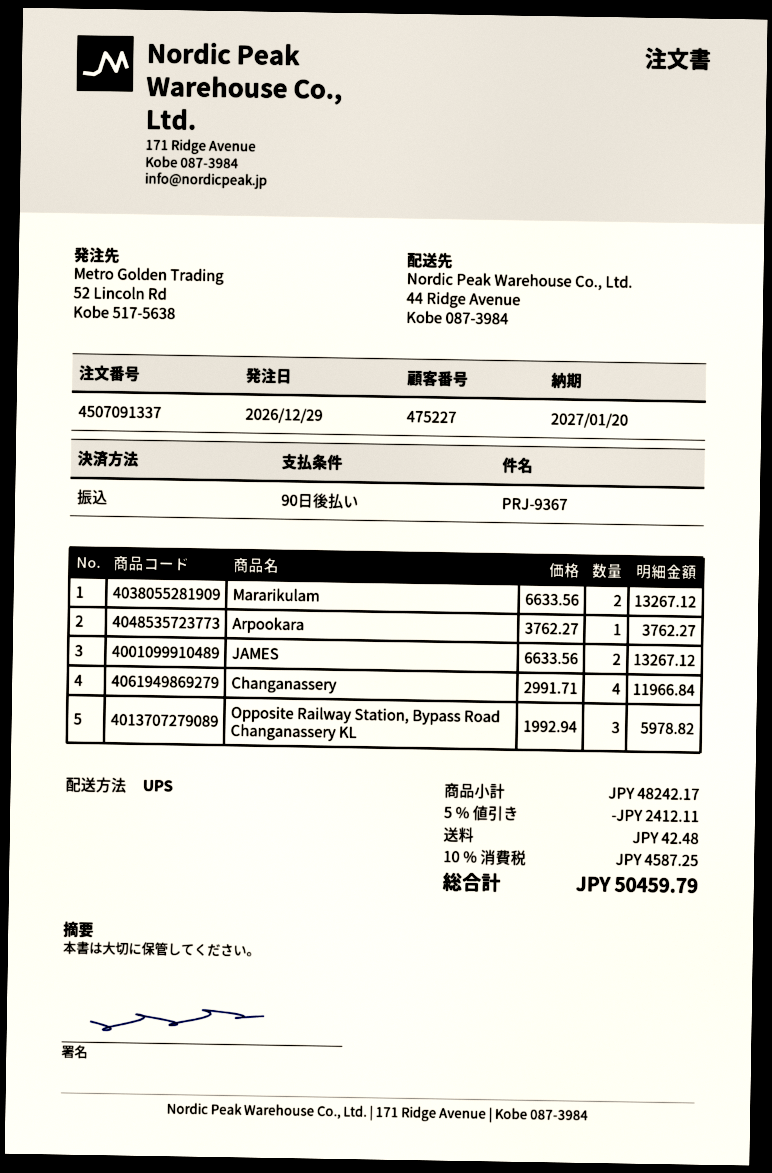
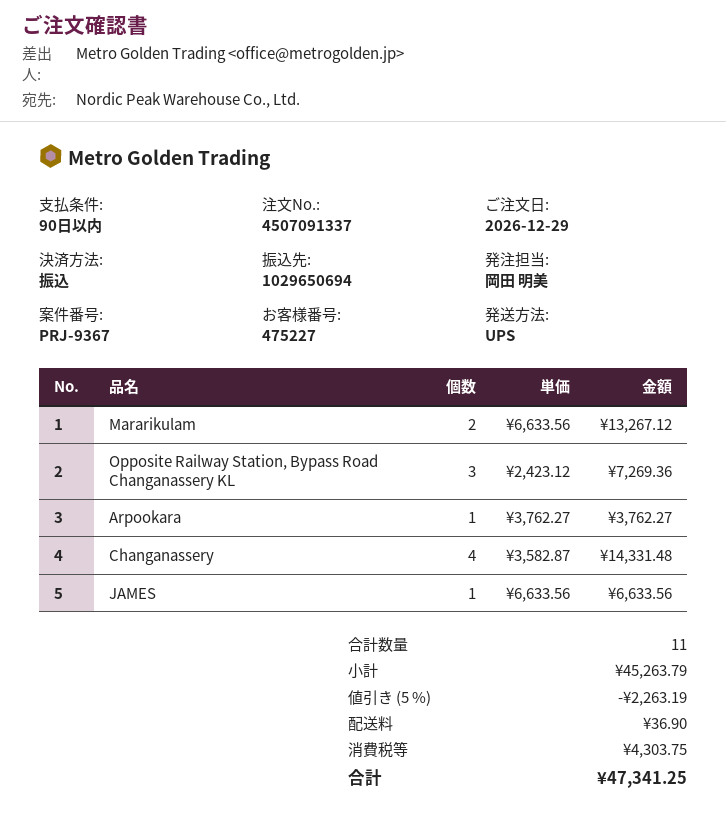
JAMES: 2 x 6633.56 = 13267.12 -> 1 x 6633.56 = 6633.56
Changanassery: 4 x 2991.71 = 11966.84 -> 4 x 3582.87 = 14331.48
Opposite Railway Station, Bypass Road Changanassery KL: 3 x 1992.94 = 5978.82 -> 3 x 2423.12 = 7269.36
subtotal: 48242.17 -> 45263.79
discount: 5% = 2412.11 -> 5% = 2263.19
shipping: 42.48 -> 36.90
tax: 4587.25 -> 4303.75
total: 50459.79 -> 47341.25

